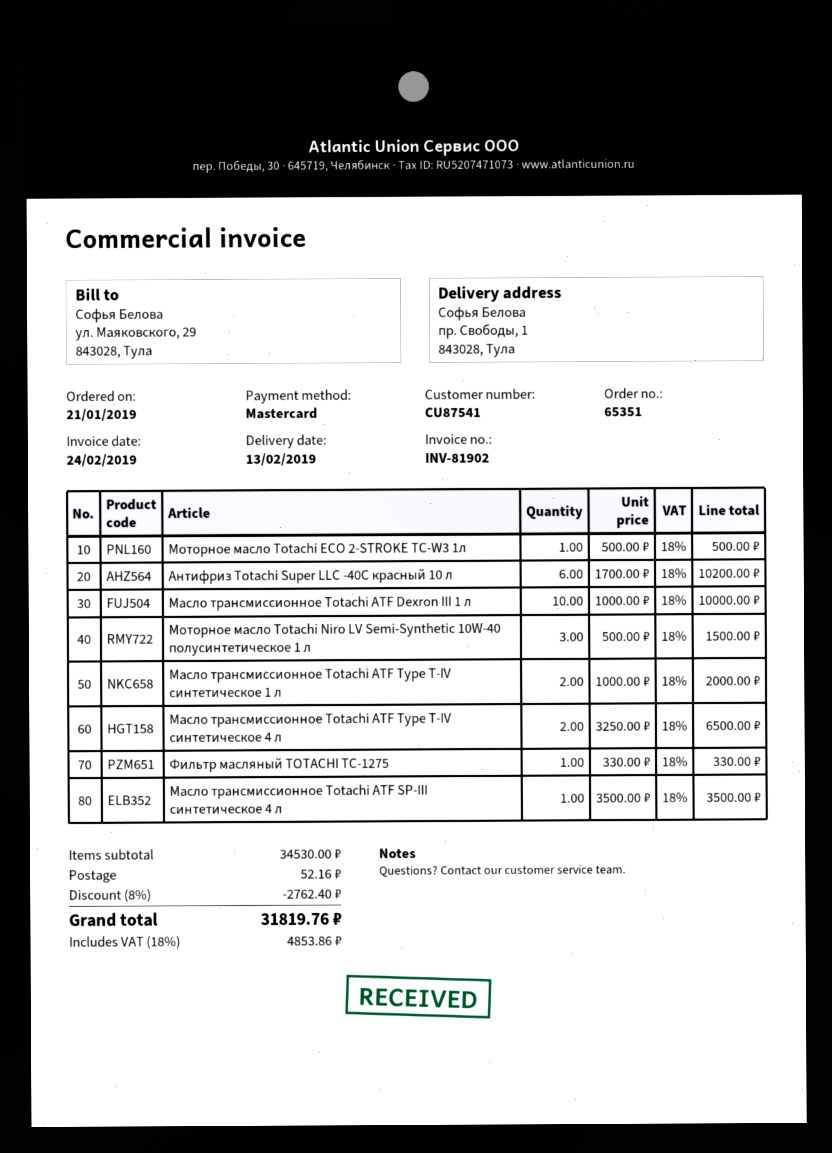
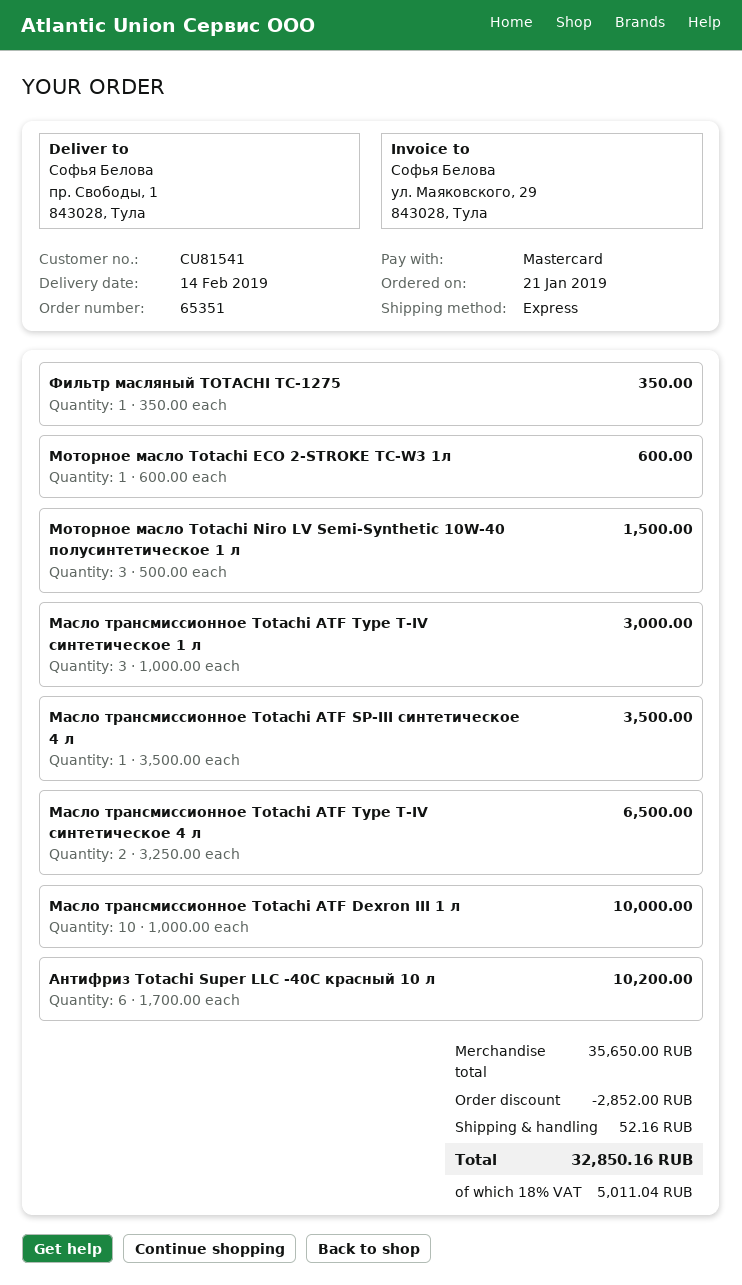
delivery date: 2019-02-13 -> 2019-02-14
customer number: CU87541 -> CU81541
Моторное масло Totachi ECO 2-STROKE TC-W3 1л: 1 x 500.00 = 500.00 -> 1 x 600.00 = 600.00
Масло трансмиссионное Totachi ATF Type T-IV синтетическое 1 л: 2 x 1000.00 = 2000.00 -> 3 x 1000.00 = 3000.00
Фильтр масляный TOTACHI TC-1275: 1 x 330.00 = 330.00 -> 1 x 350.00 = 350.00
subtotal: 34530.00 -> 35650.00
discount: 2762.40 -> 2852.00
tax: 18% = 4853.86 -> 18% = 5011.04
total: 31819.76 -> 32850.16

